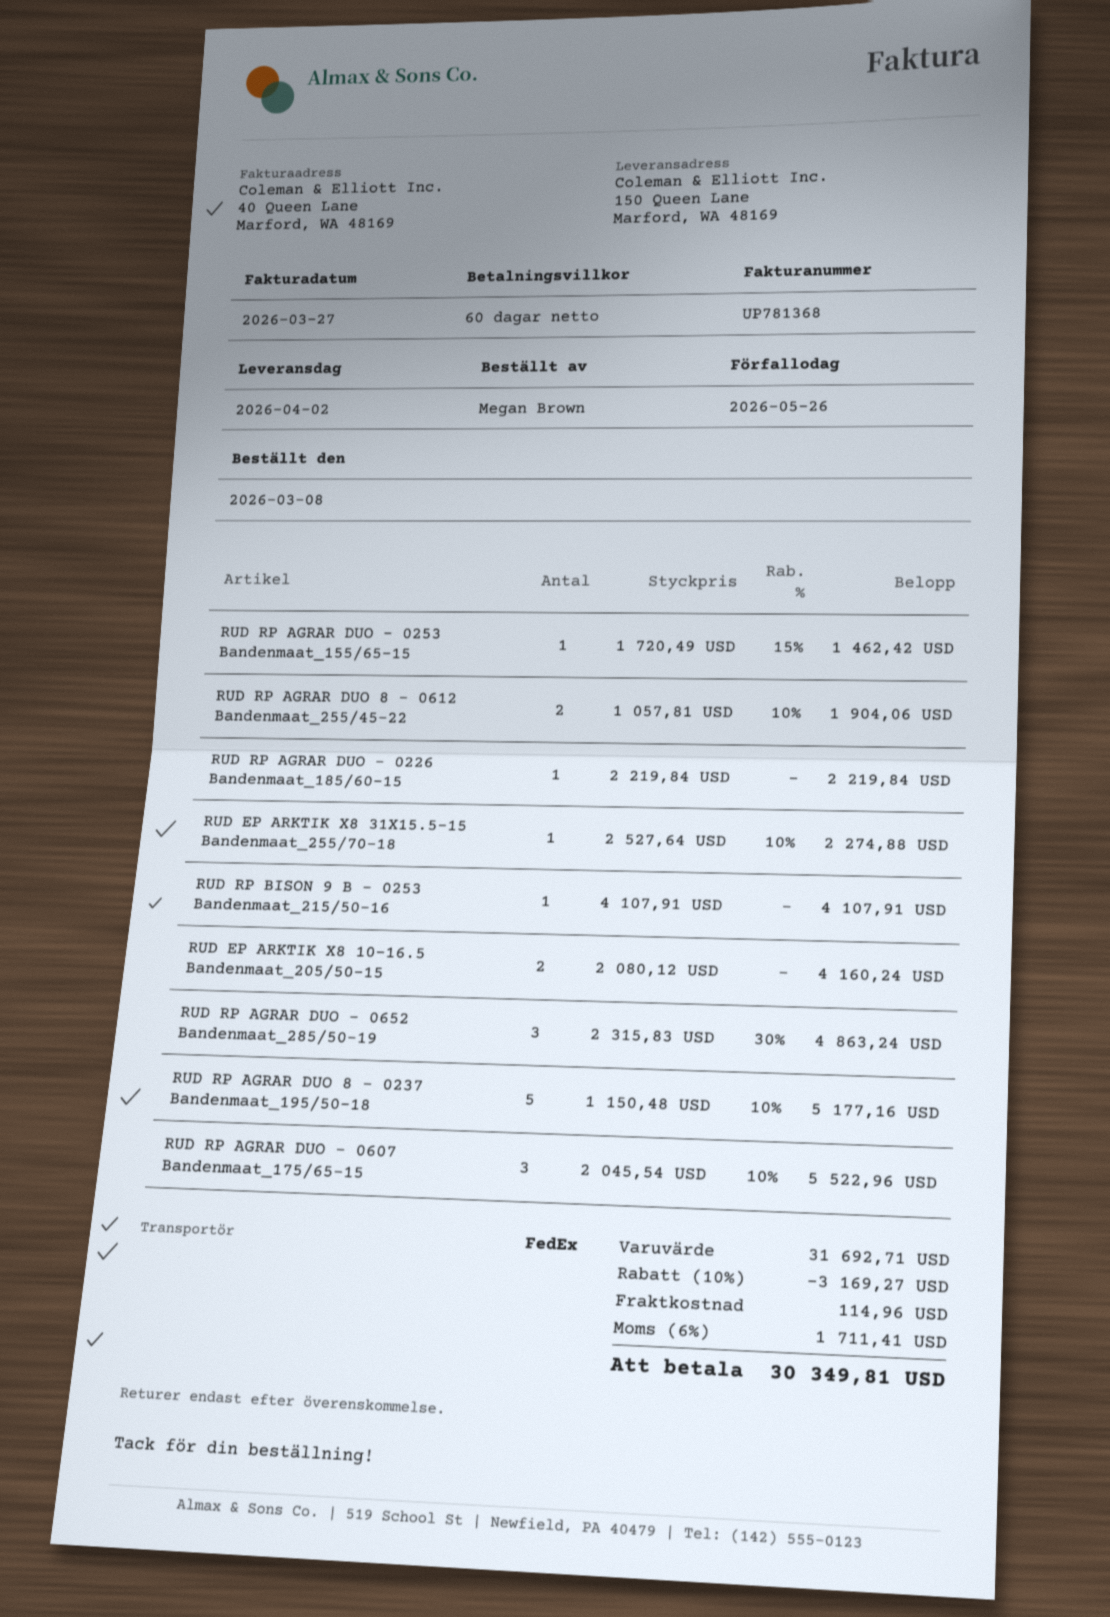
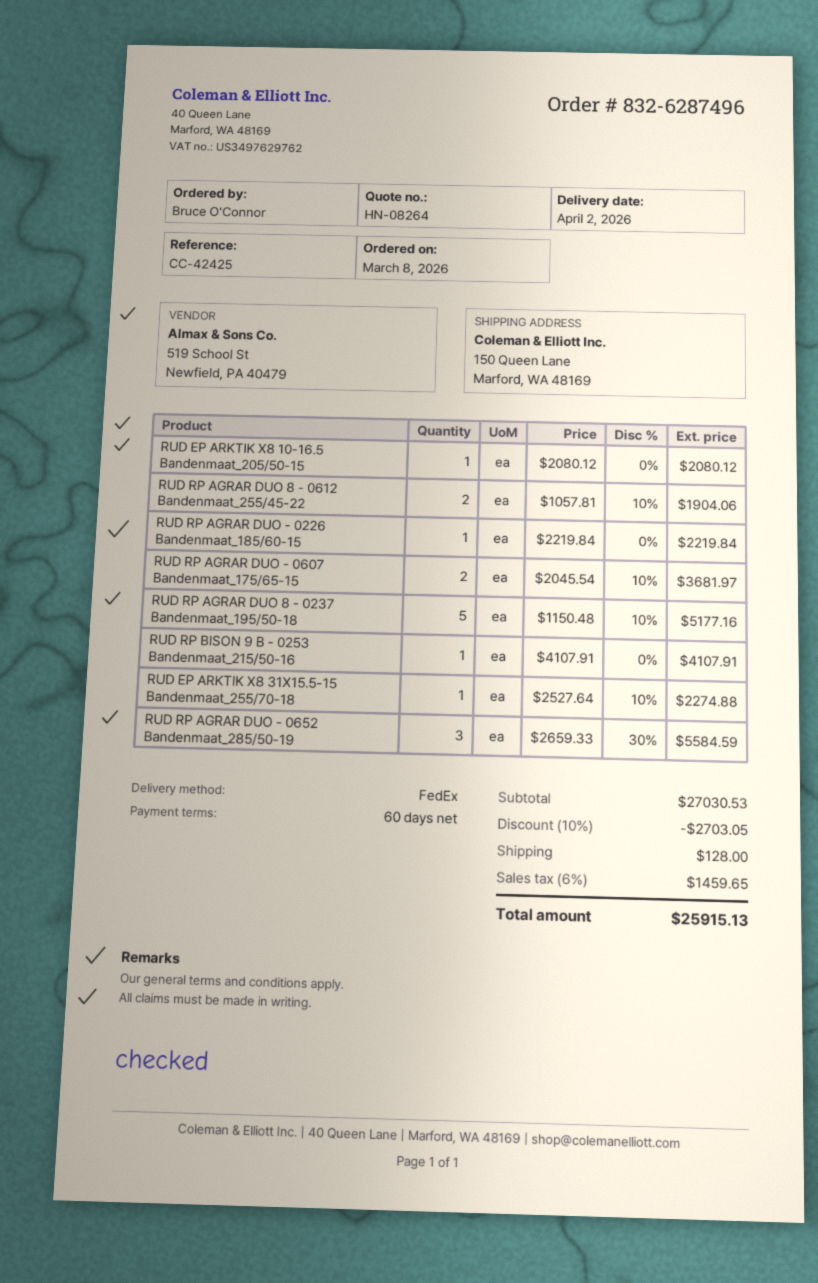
ordered by: Megan Brown -> Bruce O'Connor
RUD RP AGRAR DUO - 0253 Bandenmaat_155/65-15: 1 x 1720.49 - 15% = 1462.42 -> none
RUD EP ARKTIK X8 10-16.5 Bandenmaat_205/50-15: 2 x 2080.12 = 4160.24 -> 1 x 2080.12 = 2080.12
RUD RP AGRAR DUO - 0652 Bandenmaat_285/50-19: 3 x 2315.83 - 30% = 4863.24 -> 3 x 2659.33 - 30% = 5584.59
RUD RP AGRAR DUO - 0607 Bandenmaat_175/65-15: 3 x 2045.54 - 10% = 5522.96 -> 2 x 2045.54 - 10% = 3681.97
subtotal: 31692.71 -> 27030.53
discount: 10% = 3169.27 -> 10% = 2703.05
shipping: 114.96 -> 128.00
tax: 6% = 1711.41 -> 6% = 1459.65
total: 30349.81 -> 25915.13

